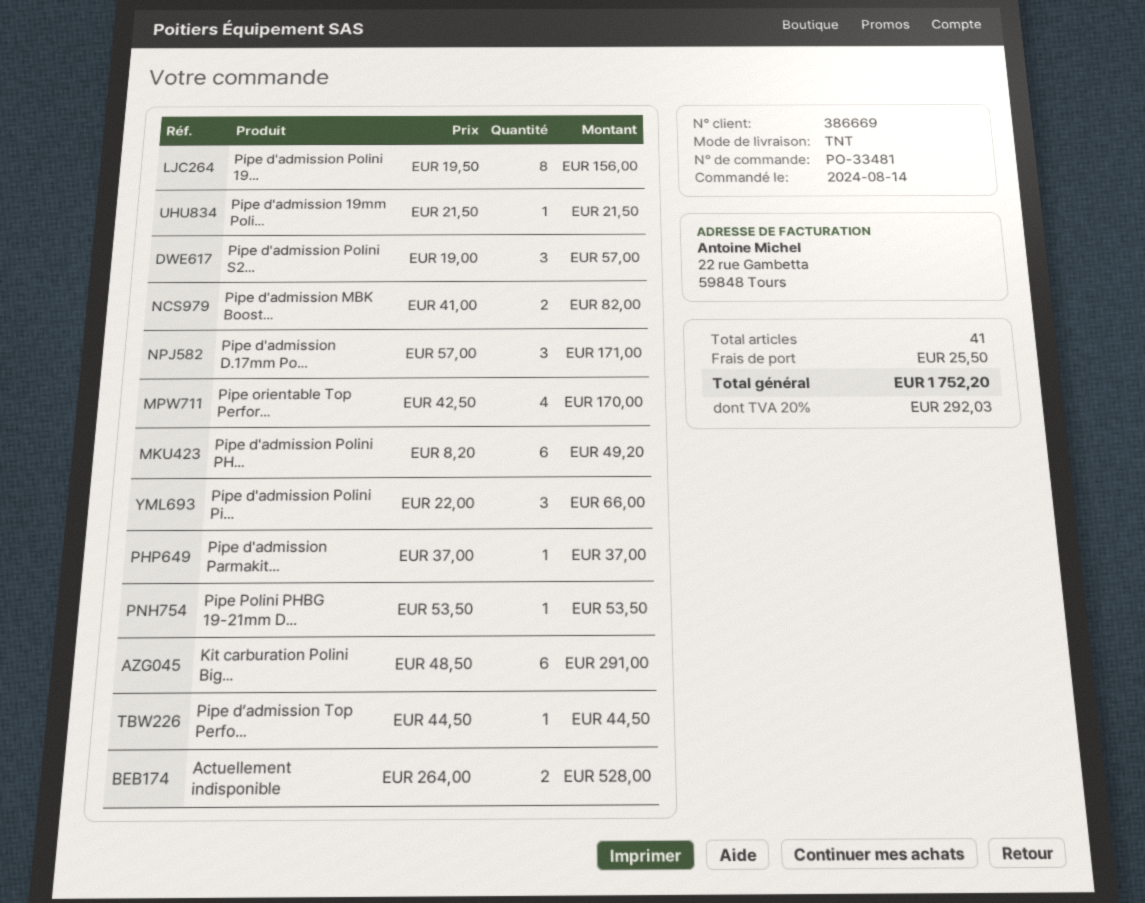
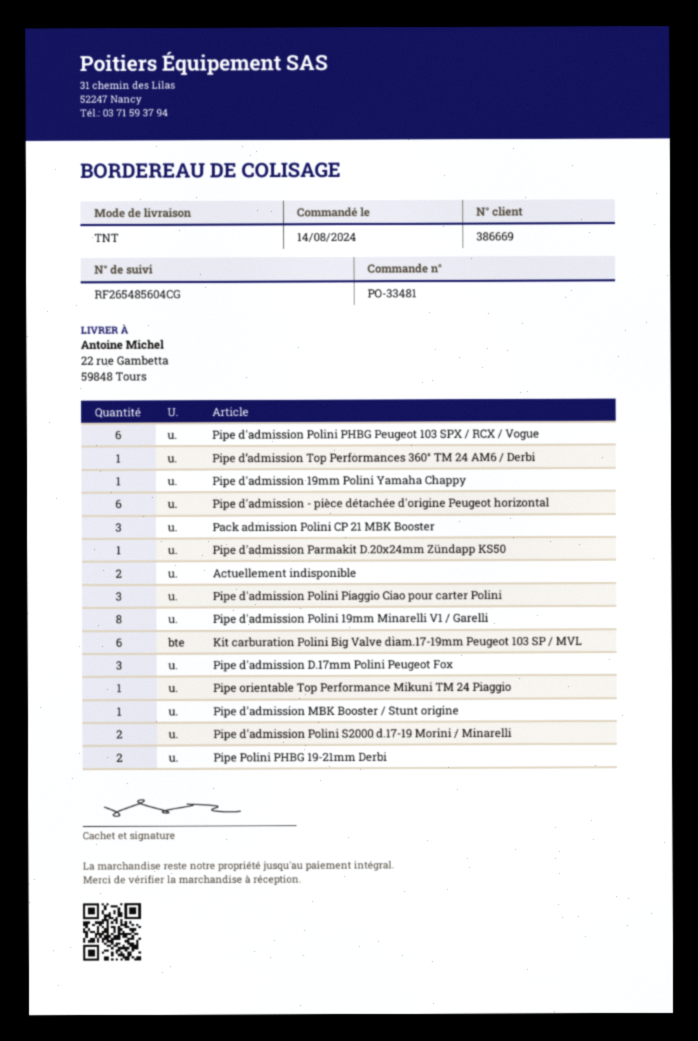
Pipe d'admission Polini S2...: 3 -> 2
Pipe d'admission MBK Boost...: 2 -> 1
Pipe orientable Top Perfor...: 4 -> 1
Pipe Polini PHBG 19-21mm D...: 1 -> 2
Pipe d'admission - pièce détachée d'origine Peugeot horizontal: none -> 6
Pack admission Polini CP 21 MBK Booster: none -> 3

